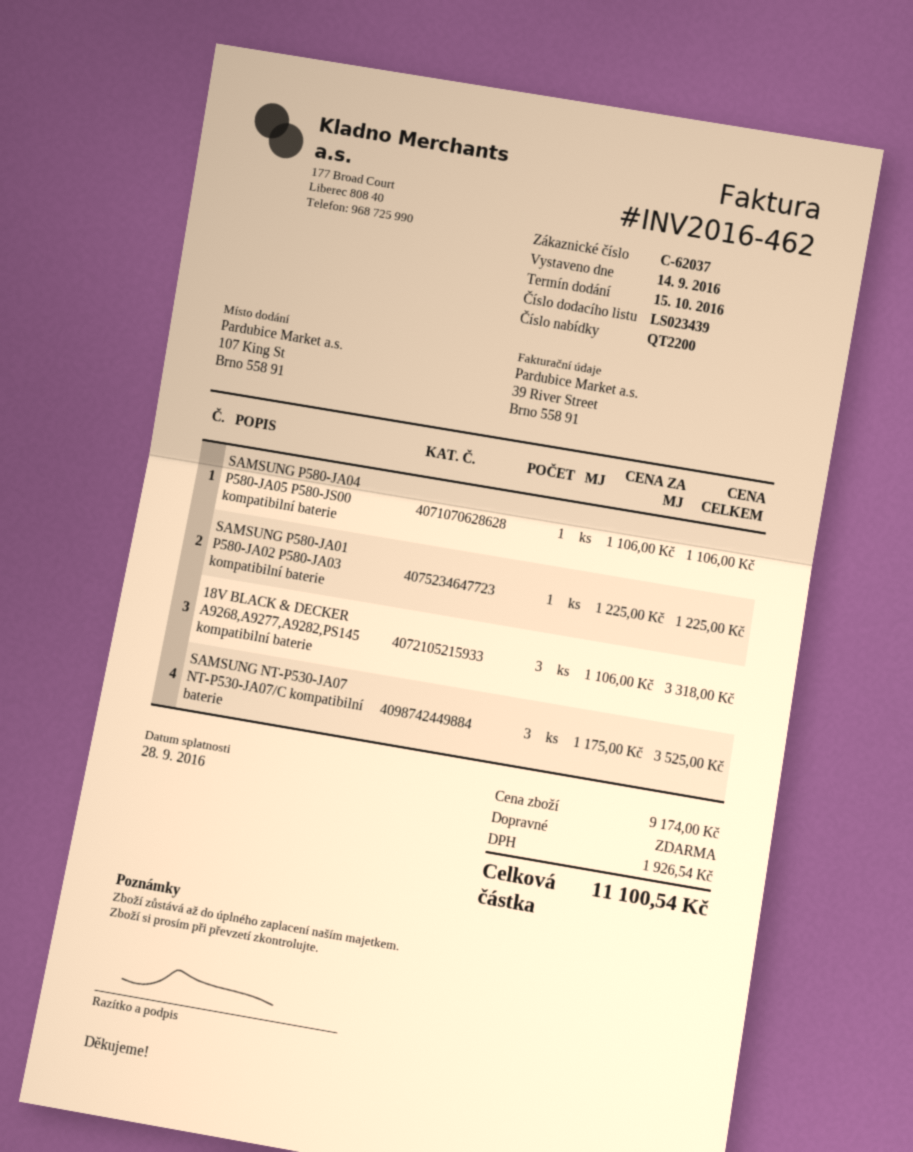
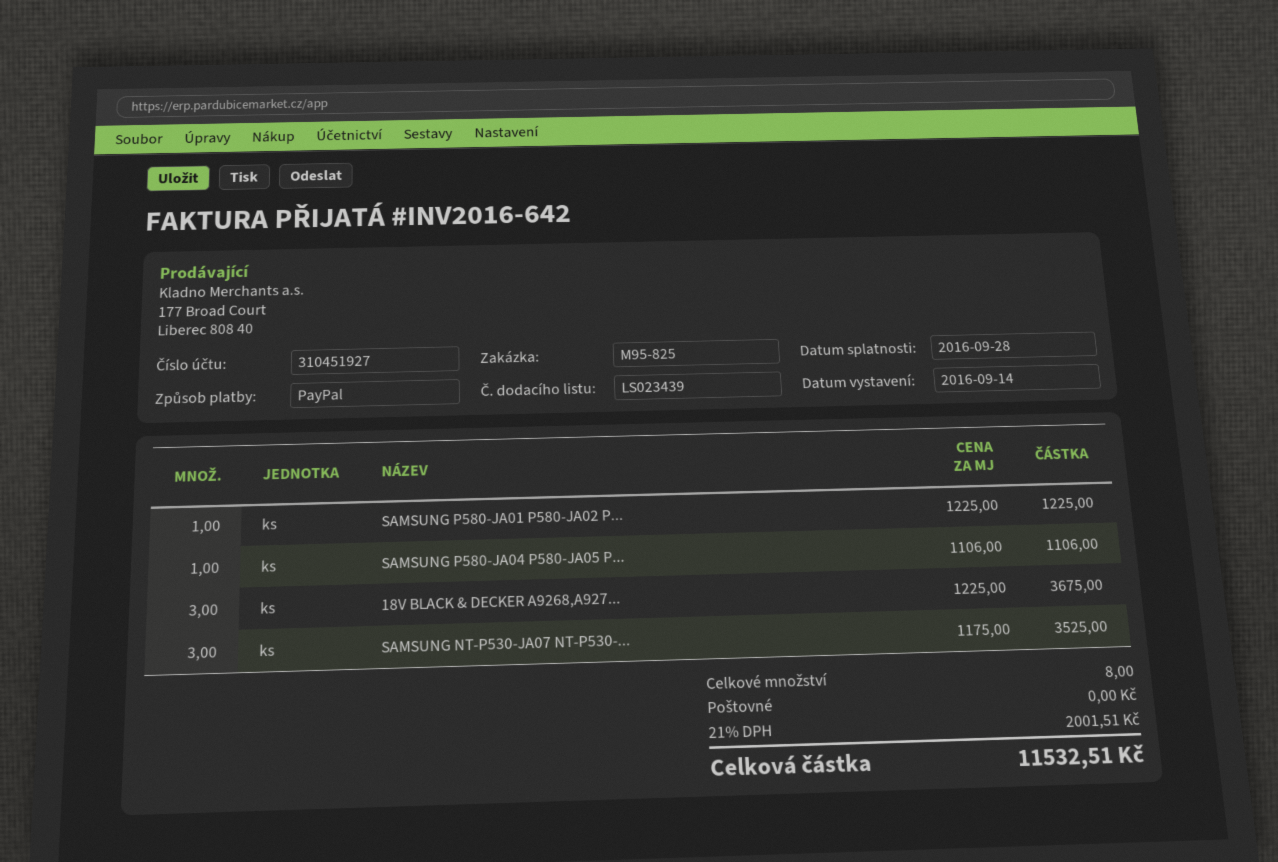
invoice number: INV2016-462 -> INV2016-642
18V BLACK & DECKER A9268,A9277,A9282,PS145 kompatibilní baterie: 3 x 1106.00 = 3318.00 -> 3 x 1225.00 = 3675.00
tax: 1926.54 -> 2001.51
total: 11100.54 -> 11532.51

